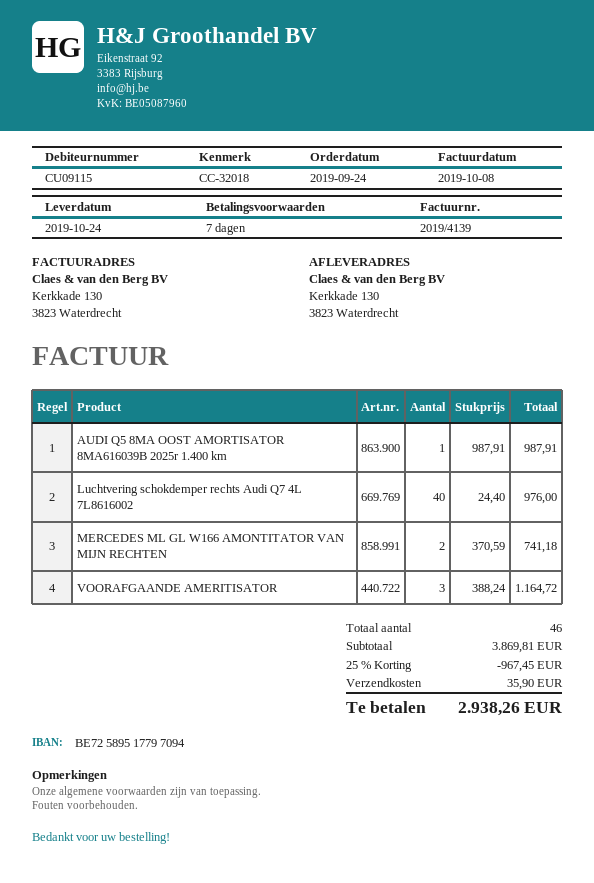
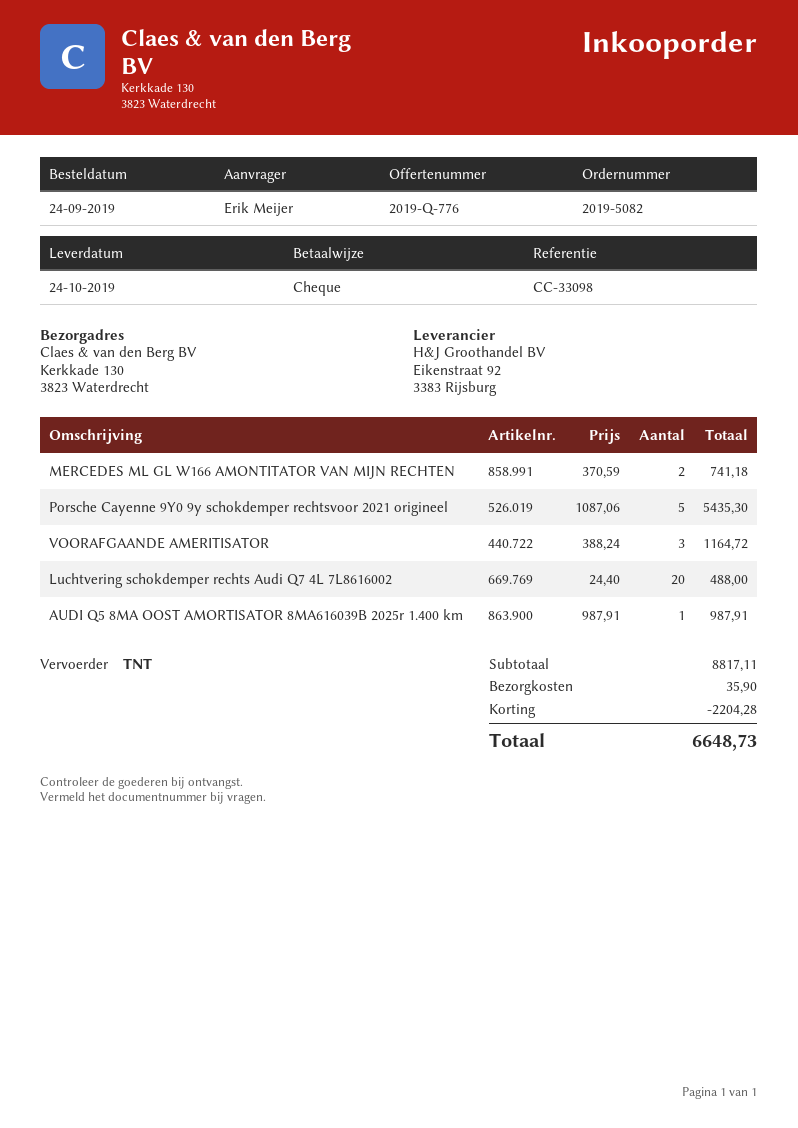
reference: CC-32018 -> CC-33098
Luchtvering schokdemper rechts Audi Q7 4L 7L8616002: 40 x 24.40 = 976.00 -> 20 x 24.40 = 488.00
Porsche Cayenne 9Y0 9y schokdemper rechtsvoor 2021 origineel: none -> 5 x 1087.06 = 5435.30
subtotal: 3869.81 -> 8817.11
discount: 967.45 -> 2204.28
total: 2938.26 -> 6648.73

